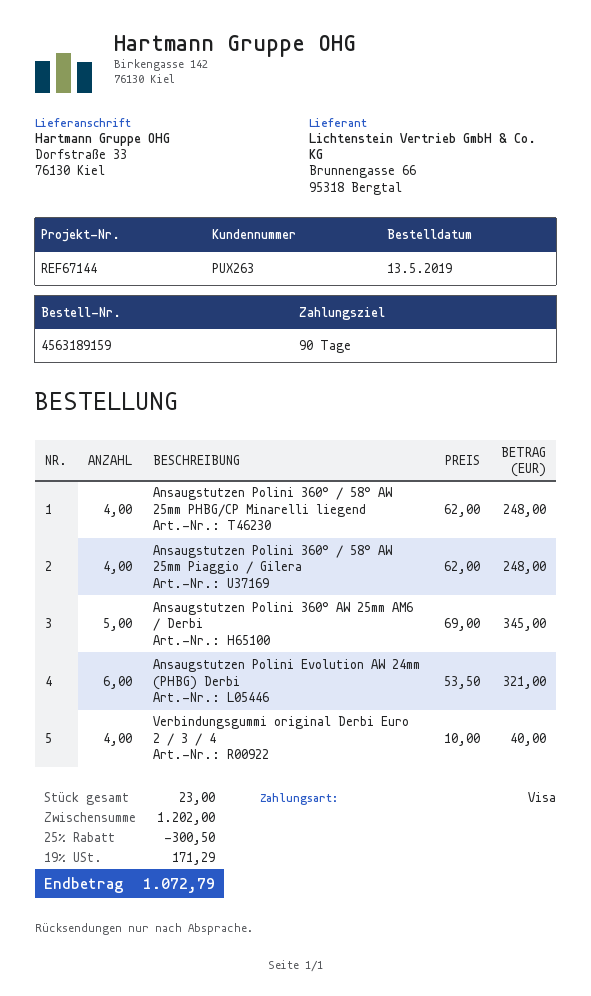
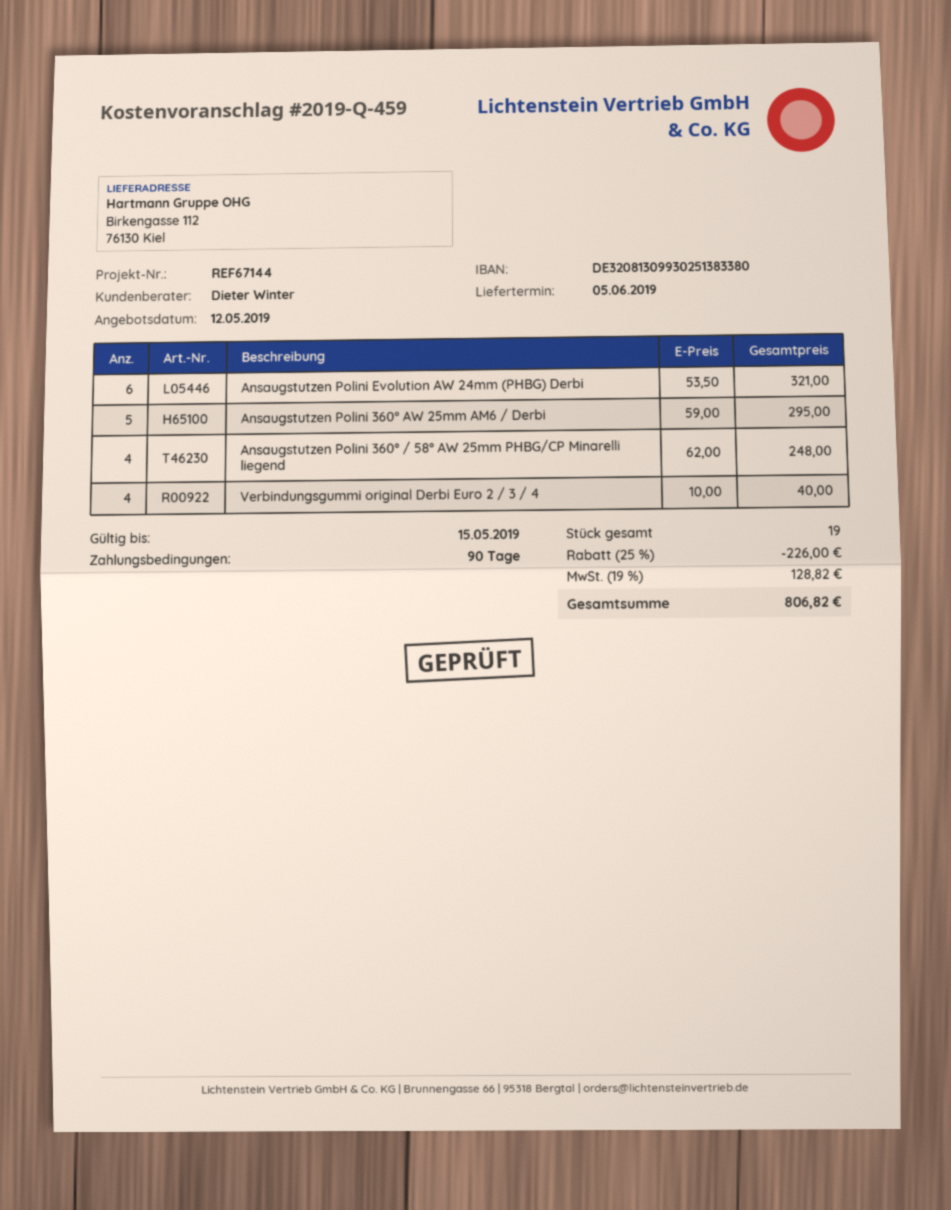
ship to: Dorfstraße 33, 76130 Kiel -> Birkengasse 112, 76130 Kiel
Ansaugstutzen Polini 360° / 58° AW 25mm Piaggio / Gilera: 4 x 62.00 = 248.00 -> none
Ansaugstutzen Polini 360° AW 25mm AM6 / Derbi: 5 x 69.00 = 345.00 -> 5 x 59.00 = 295.00
total quantity: 23 -> 19
discount: 25% = 300.50 -> 25% = 226.00
tax: 19% = 171.29 -> 19% = 128.82
total: 1072.79 -> 806.82

